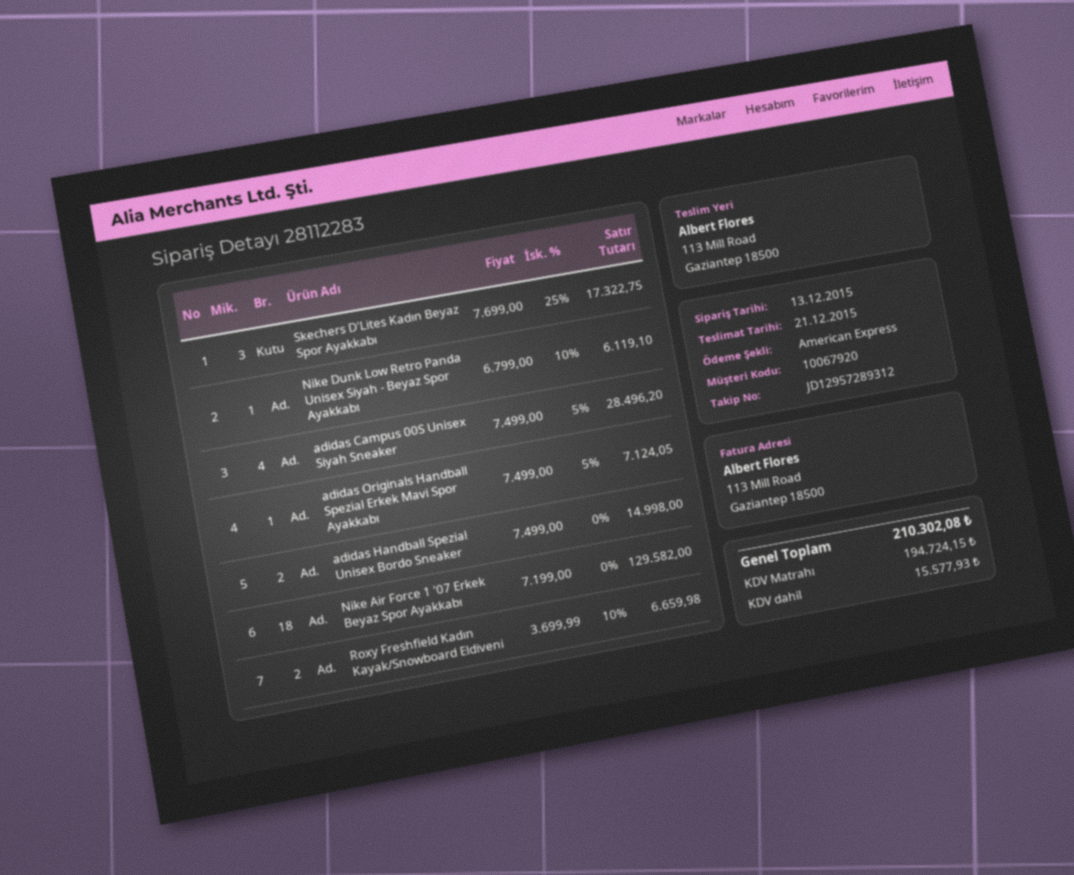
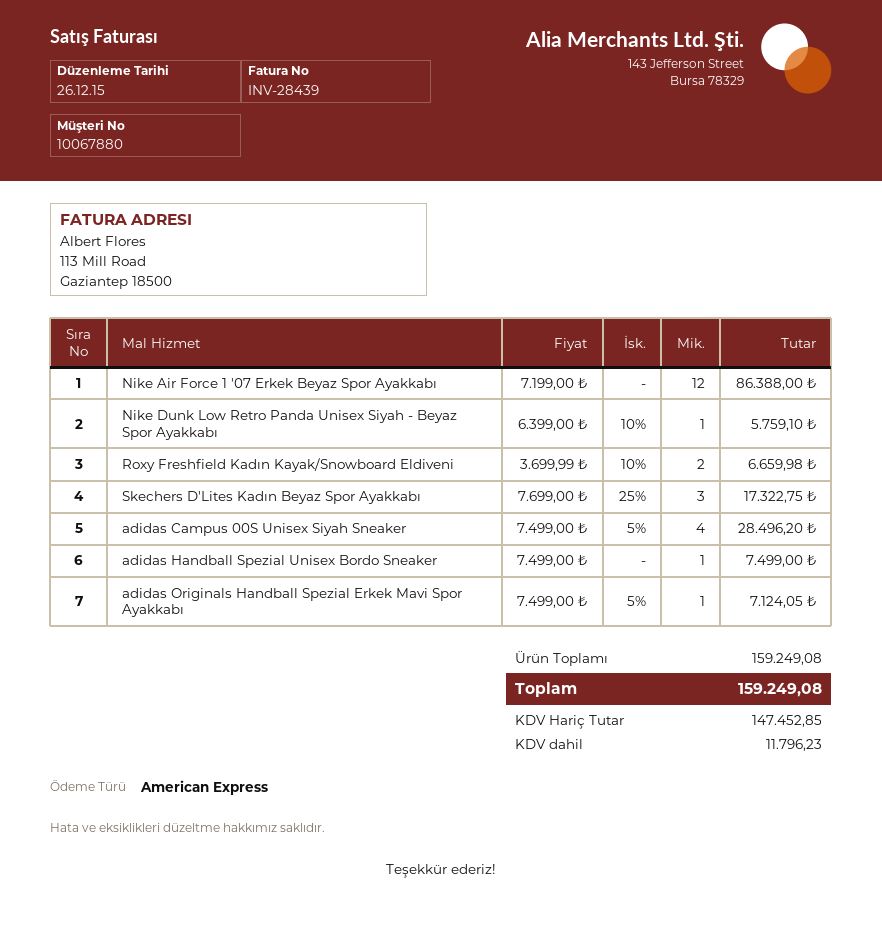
customer number: 10067920 -> 10067880
Nike Dunk Low Retro Panda Unisex Siyah - Beyaz Spor Ayakkabı: 1 x 6799.00 - 10% = 6119.10 -> 1 x 6399.00 - 10% = 5759.10
adidas Handball Spezial Unisex Bordo Sneaker: 2 x 7499.00 = 14998.00 -> 1 x 7499.00 = 7499.00
Nike Air Force 1 '07 Erkek Beyaz Spor Ayakkabı: 18 x 7199.00 = 129582.00 -> 12 x 7199.00 = 86388.00
net: 194724.15 -> 147452.85
tax: 15577.93 -> 11796.23
total: 210302.08 -> 159249.08

